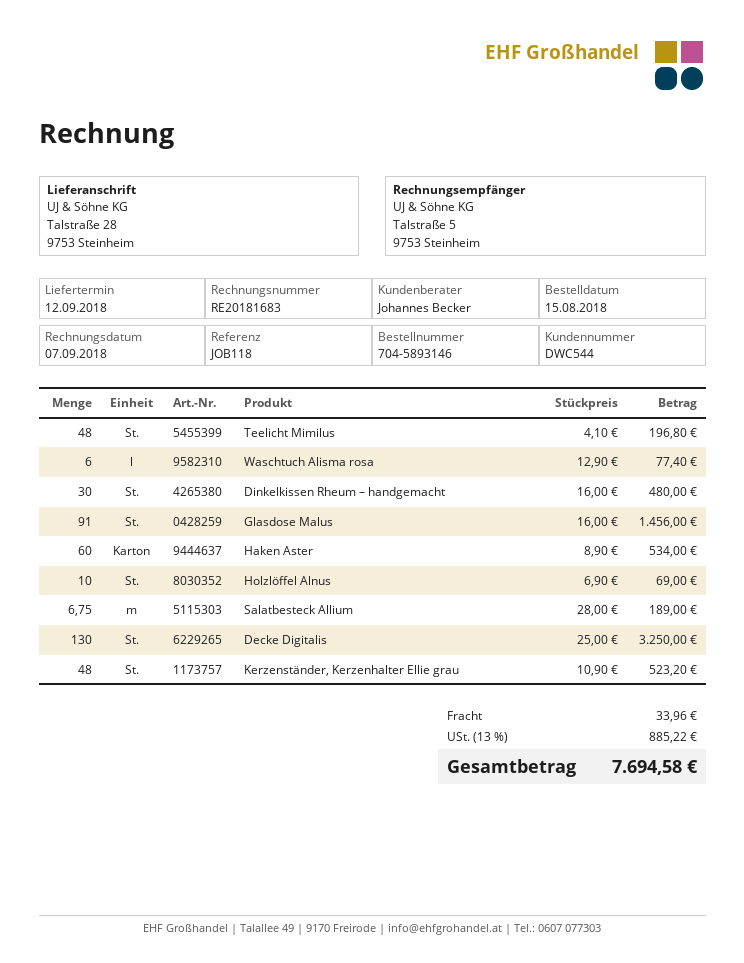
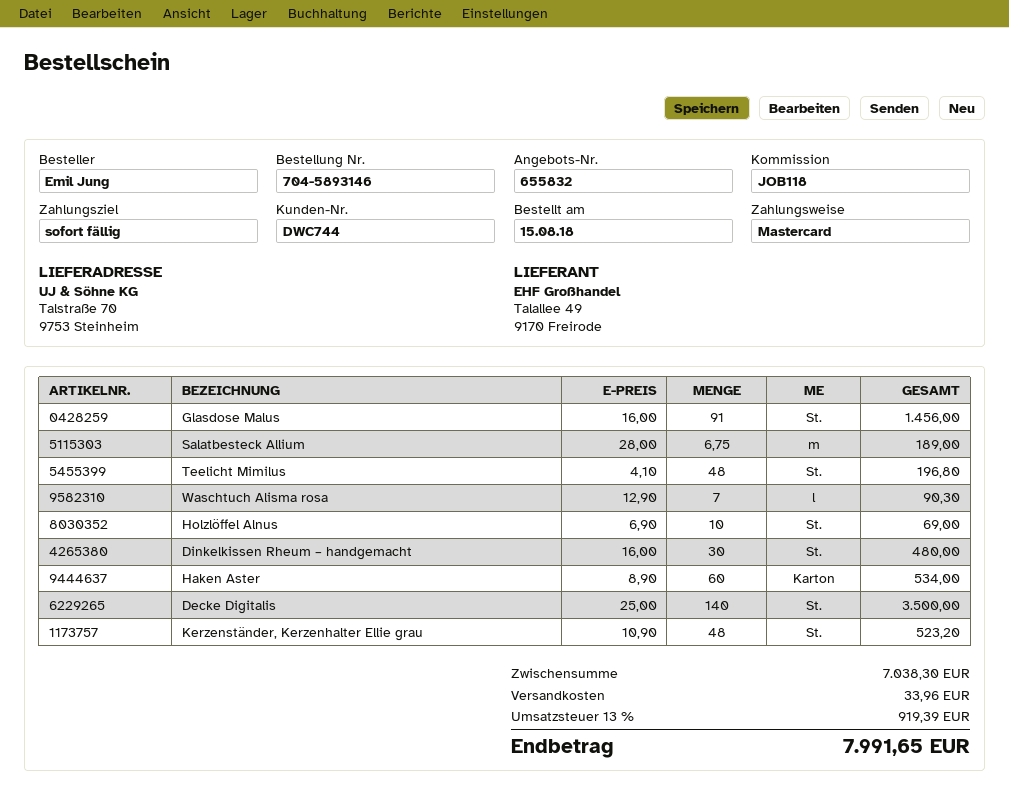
customer number: DWC544 -> DWC744
ship to: Talstraße 28, 9753 Steinheim -> Talstraße 70, 9753 Steinheim
Waschtuch Alisma rosa: 6 x 12.90 = 77.40 -> 7 x 12.90 = 90.30
Decke Digitalis: 130 x 25.00 = 3250.00 -> 140 x 25.00 = 3500.00
tax: 13% = 885.22 -> 13% = 919.39
total: 7694.58 -> 7991.65

